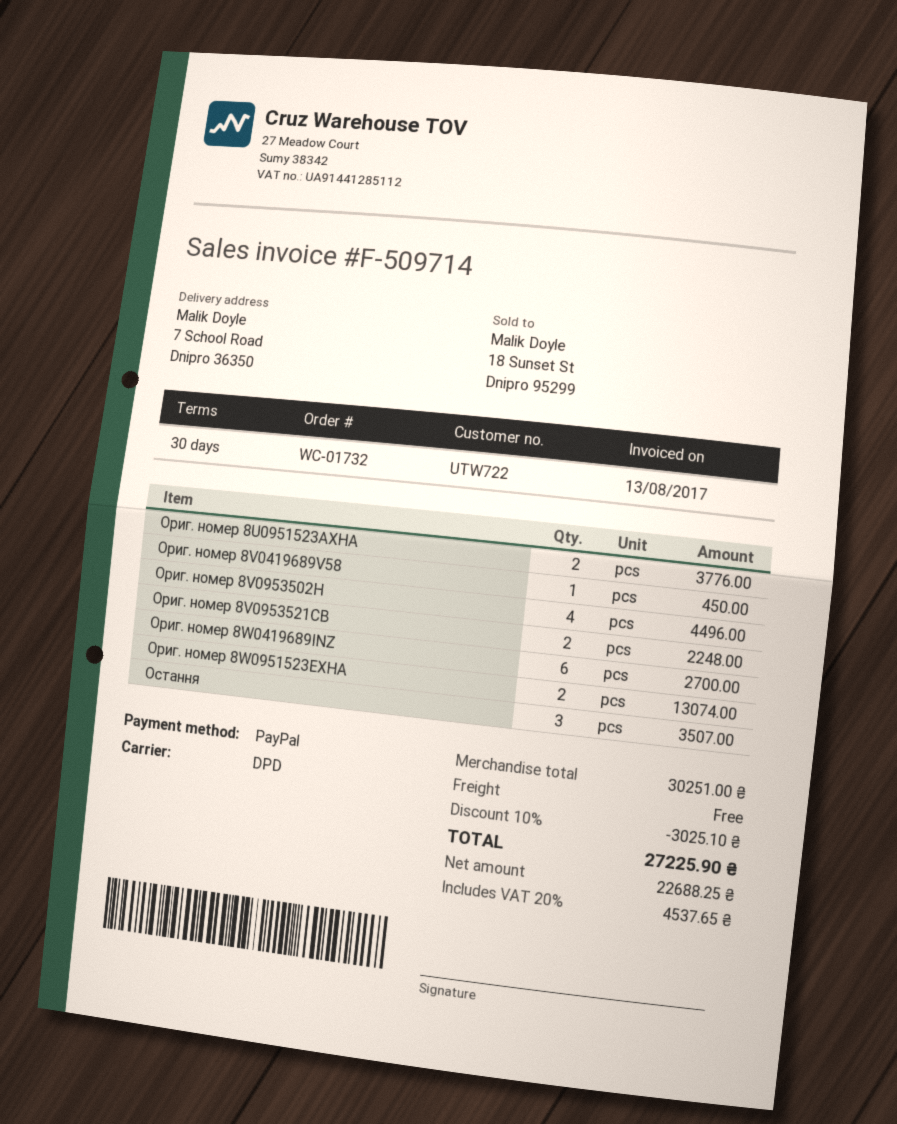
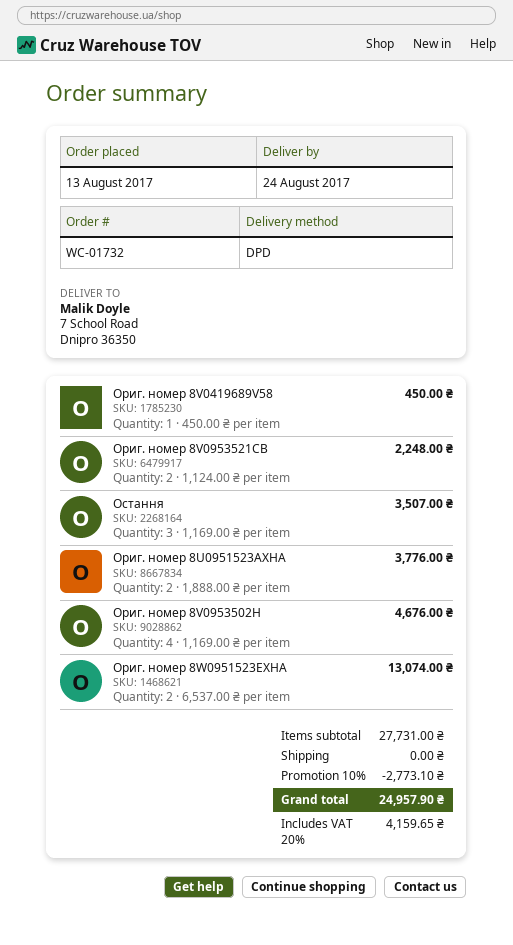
Ориг. номер 8V0953502H: 4 for 4496.00 -> 4 for 4676.00
Ориг. номер 8W0419689INZ: 6 for 2700.00 -> none
subtotal: 30251.00 -> 27731.00
discount: 10% = 3025.10 -> 10% = 2773.10
tax: 20% = 4537.65 -> 20% = 4159.65
total: 27225.90 -> 24957.90

